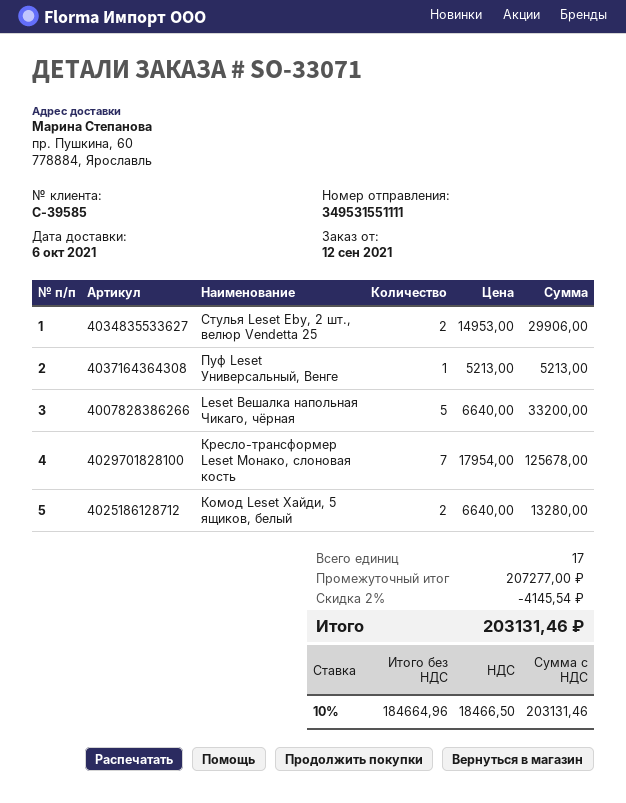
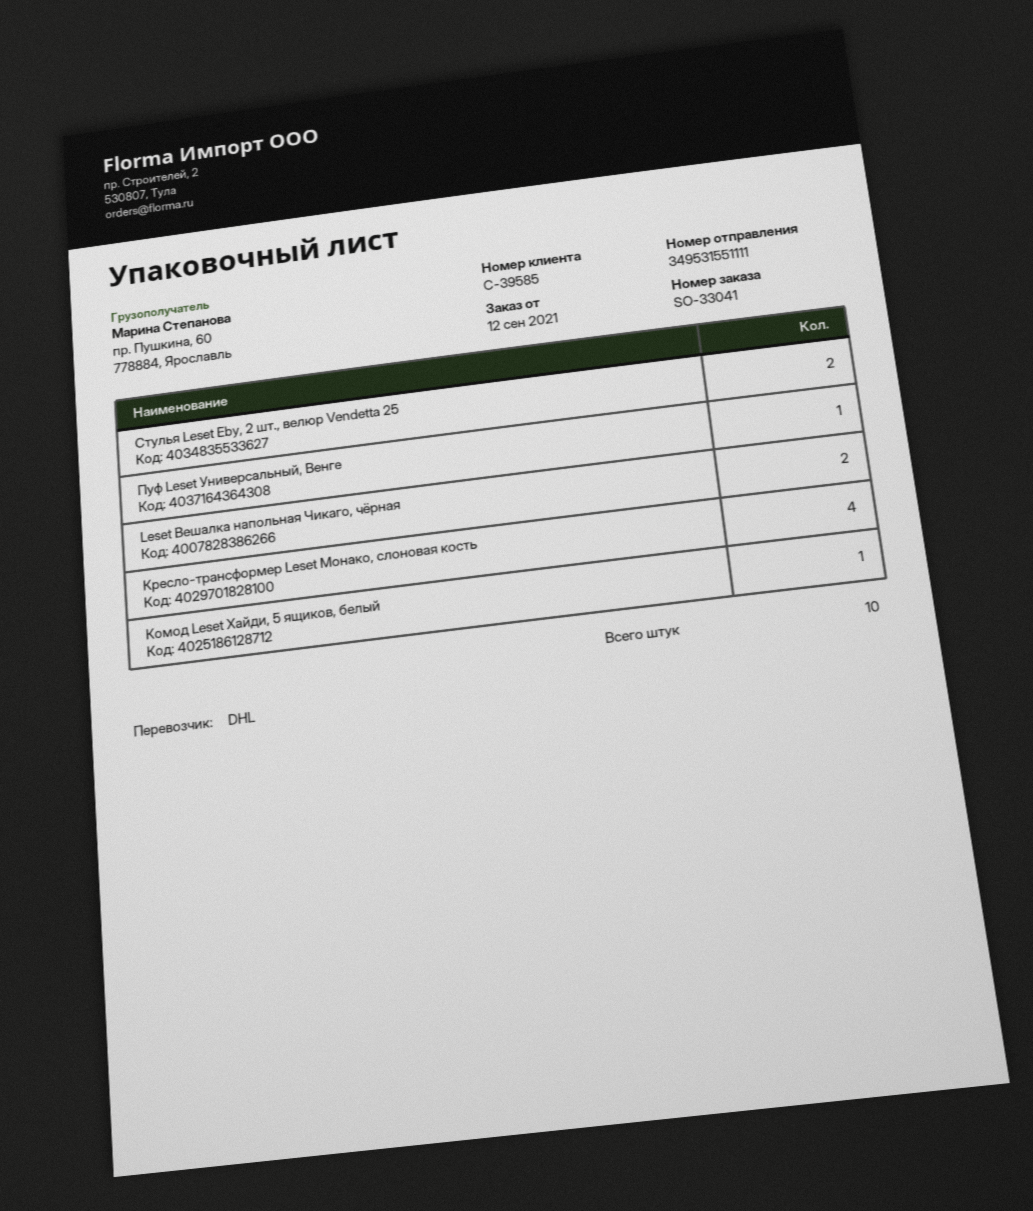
order number: SO-33071 -> SO-33041
Leset Вешалка напольная Чикаго, чёрная: 5 -> 2
Кресло-трансформер Leset Монако, слоновая кость: 7 -> 4
Комод Leset Хайди, 5 ящиков, белый: 2 -> 1
total quantity: 17 -> 10

